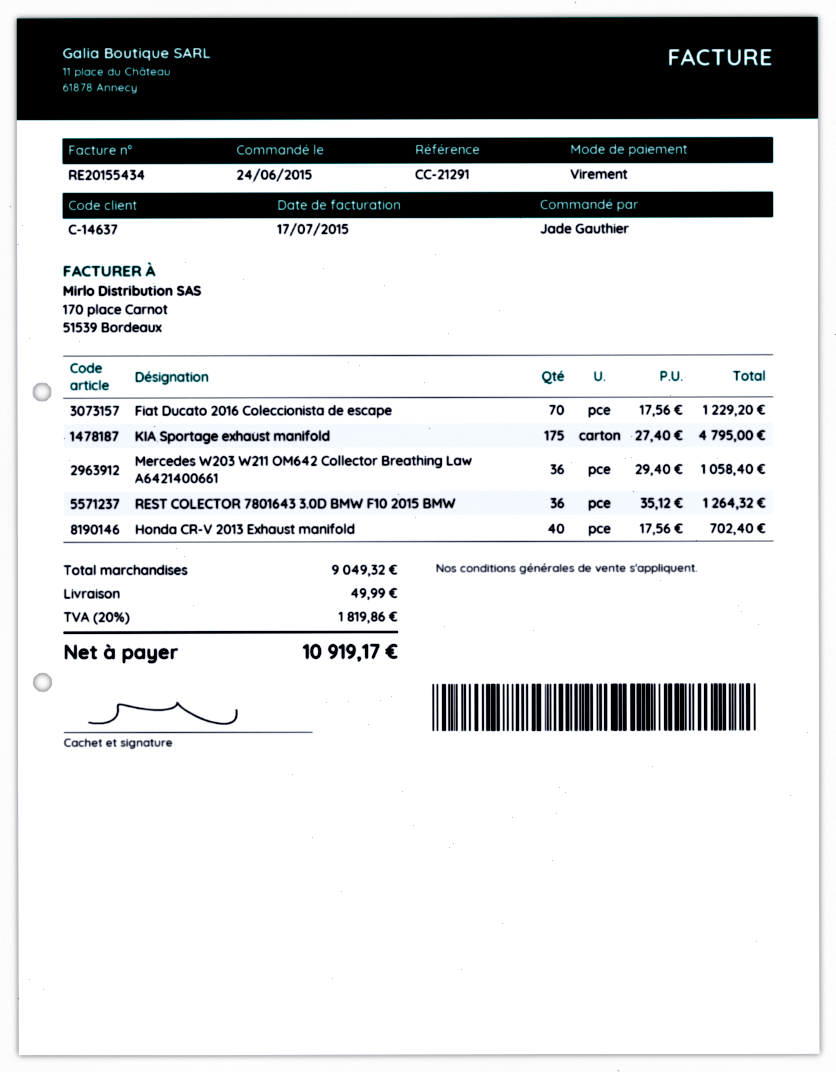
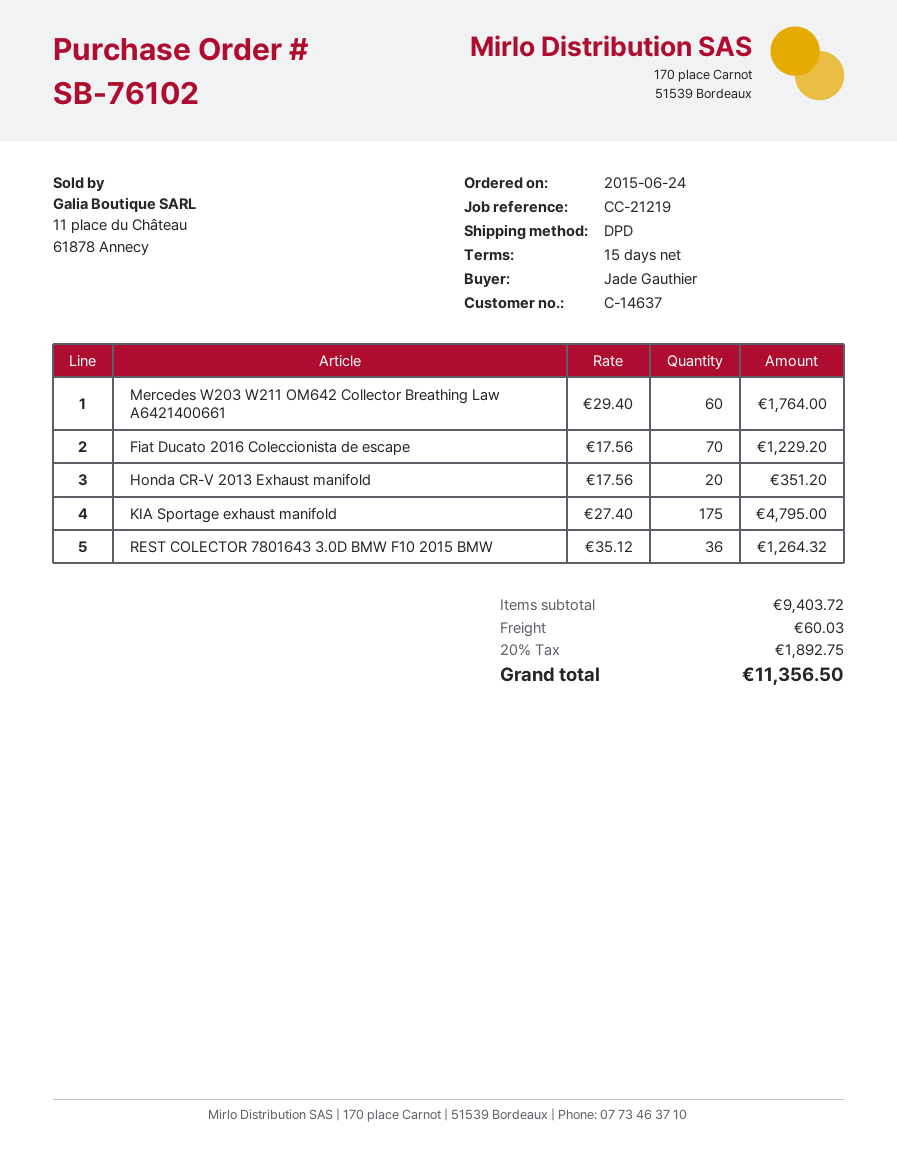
reference: CC-21291 -> CC-21219
Mercedes W203 W211 OM642 Collector Breathing Law A6421400661: 36 x 29.40 = 1058.40 -> 60 x 29.40 = 1764.00
Honda CR-V 2013 Exhaust manifold: 40 x 17.56 = 702.40 -> 20 x 17.56 = 351.20
subtotal: 9049.32 -> 9403.72
shipping: 49.99 -> 60.03
tax: 20% = 1819.86 -> 20% = 1892.75
total: 10919.17 -> 11356.50

